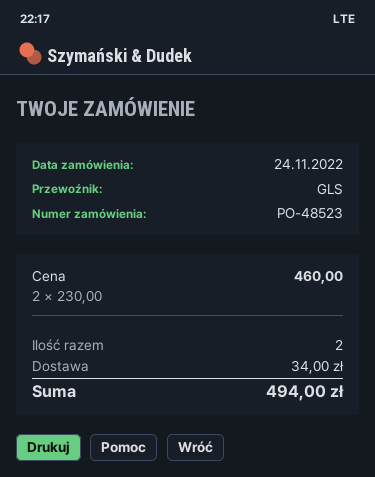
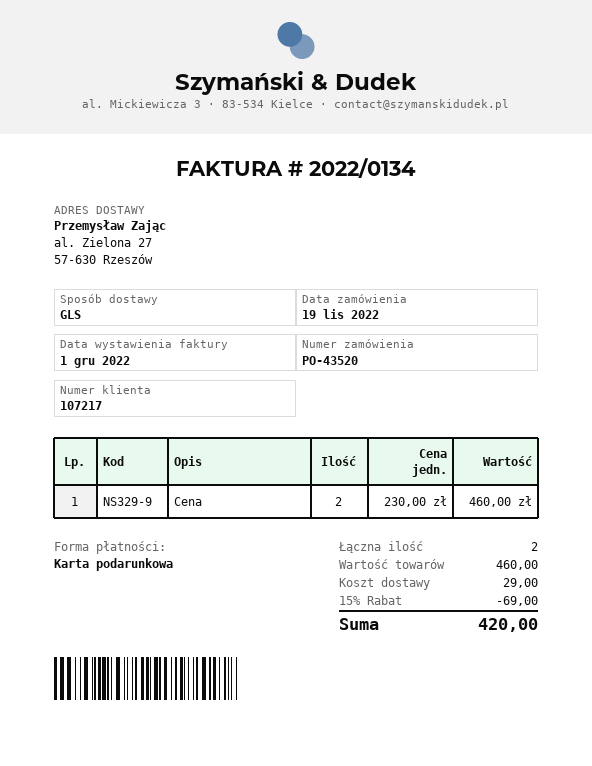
order number: PO-48523 -> PO-43520
order date: 2022-11-24 -> 2022-11-19
discount: none -> 15% = 69.00
shipping: 34.00 -> 29.00
total: 494.00 -> 420.00

